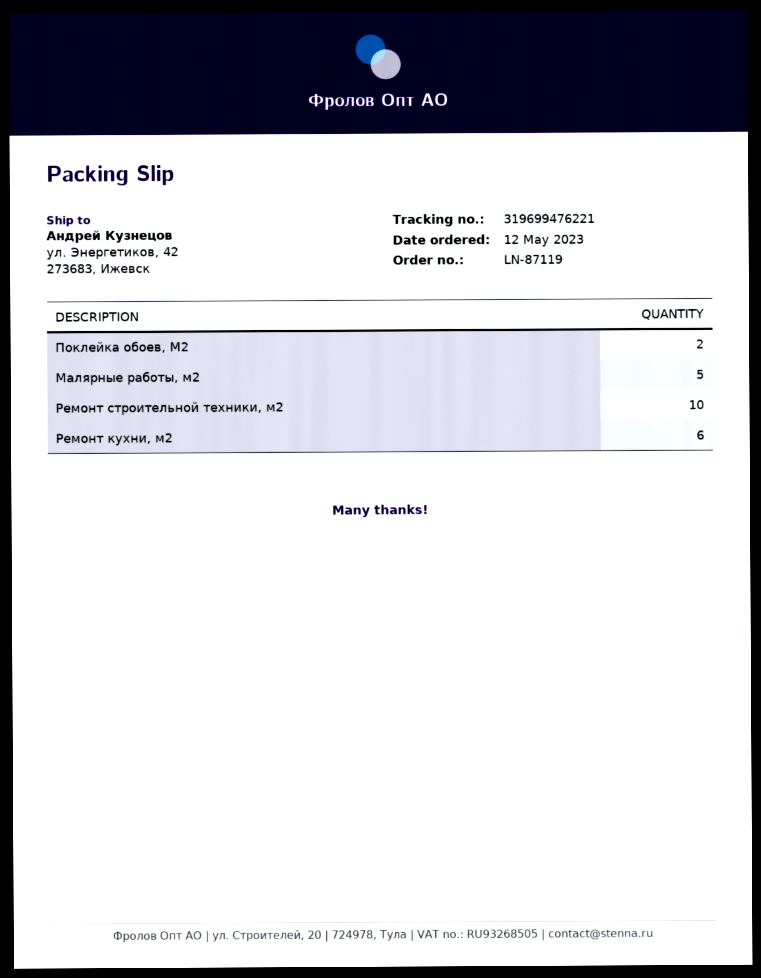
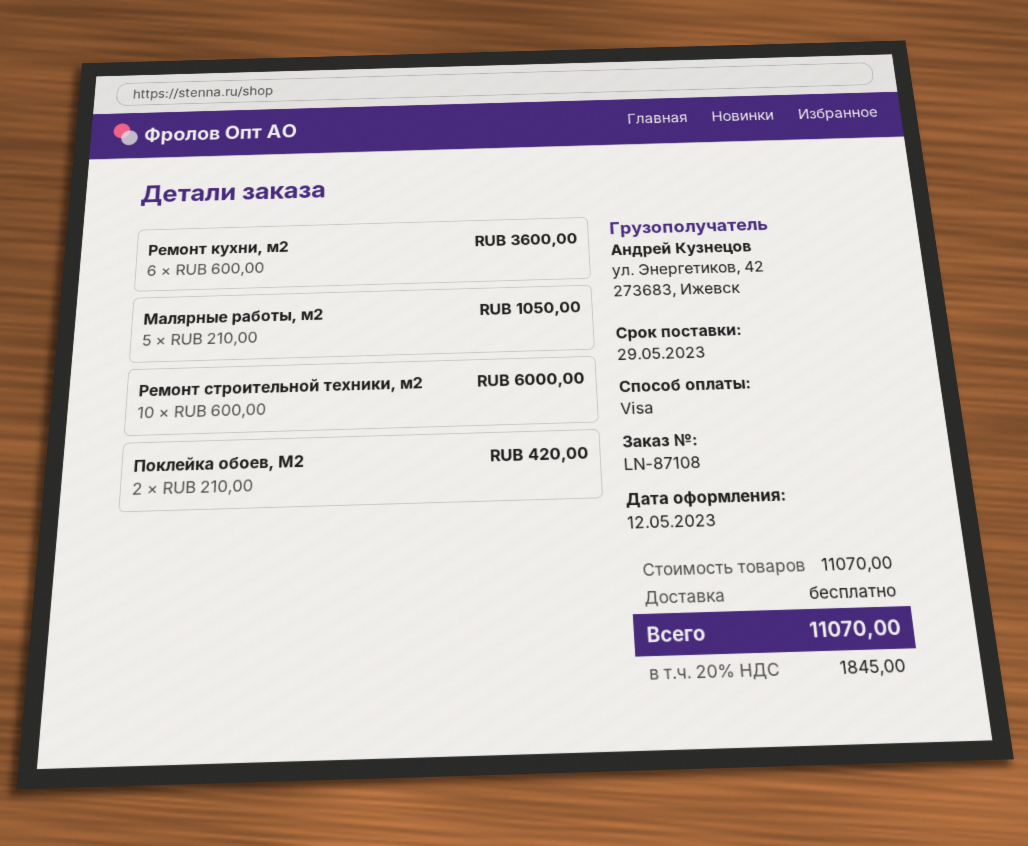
order number: LN-87119 -> LN-87108

